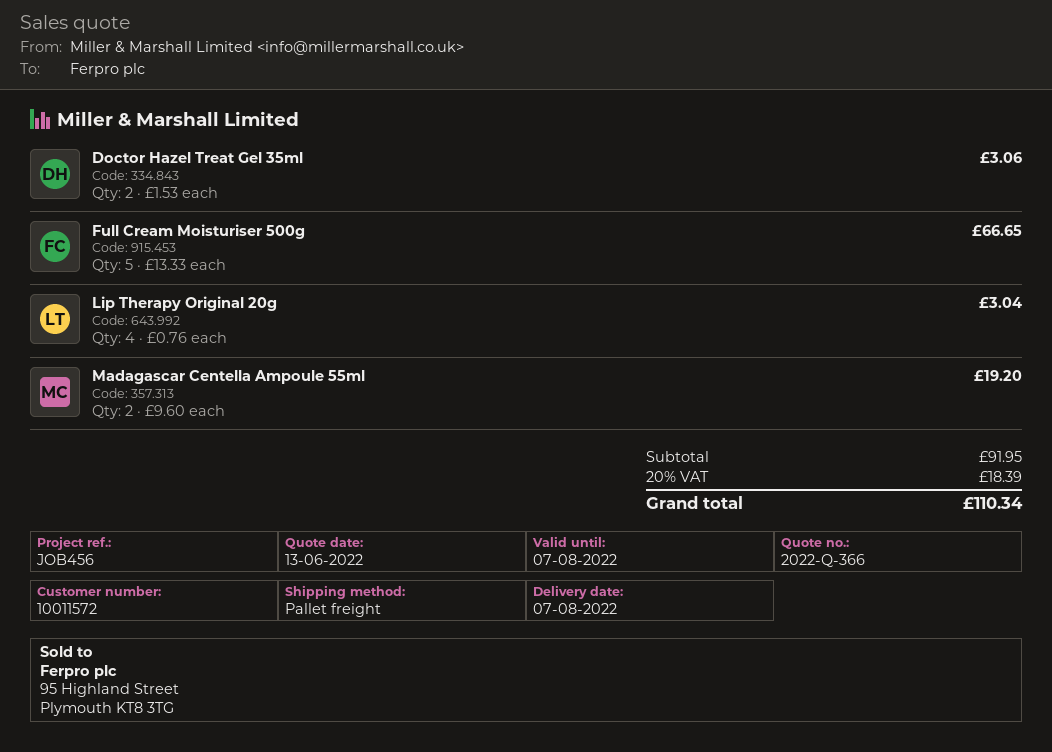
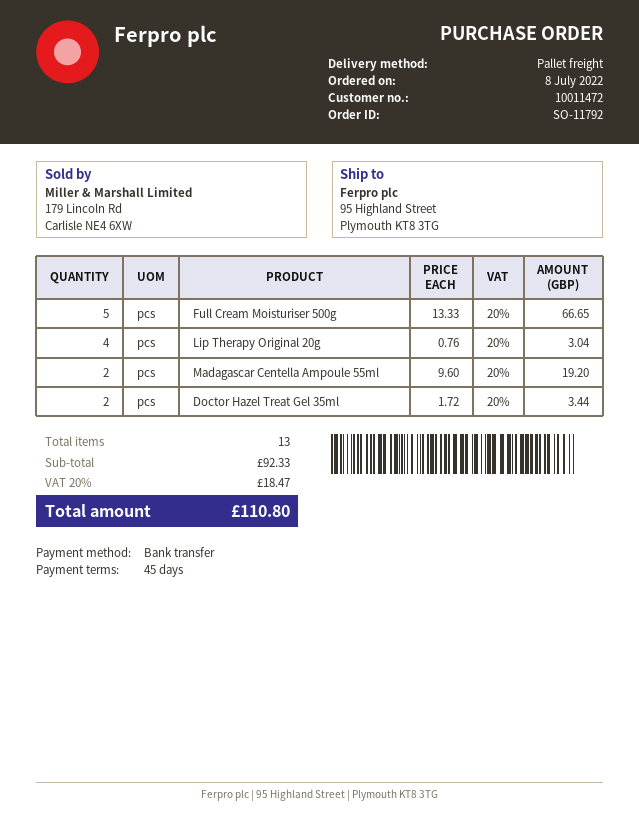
customer number: 10011572 -> 10011472
Doctor Hazel Treat Gel 35ml: 2 x 1.53 = 3.06 -> 2 x 1.72 = 3.44
subtotal: 91.95 -> 92.33
tax: 20% = 18.39 -> 20% = 18.47
total: 110.34 -> 110.80

